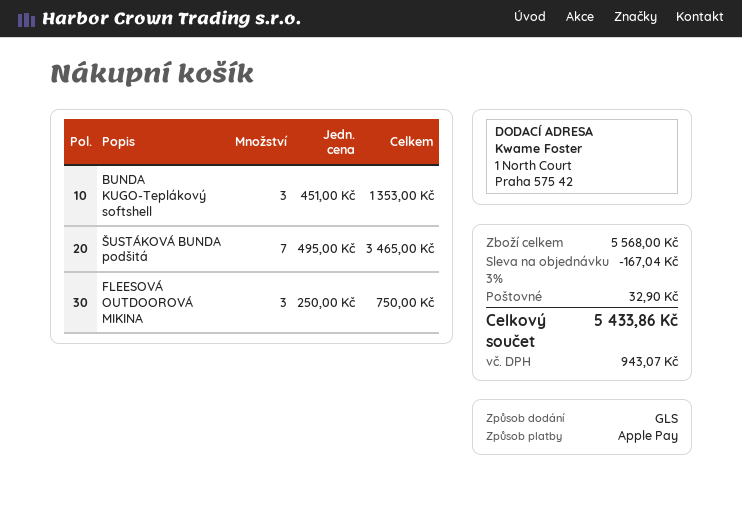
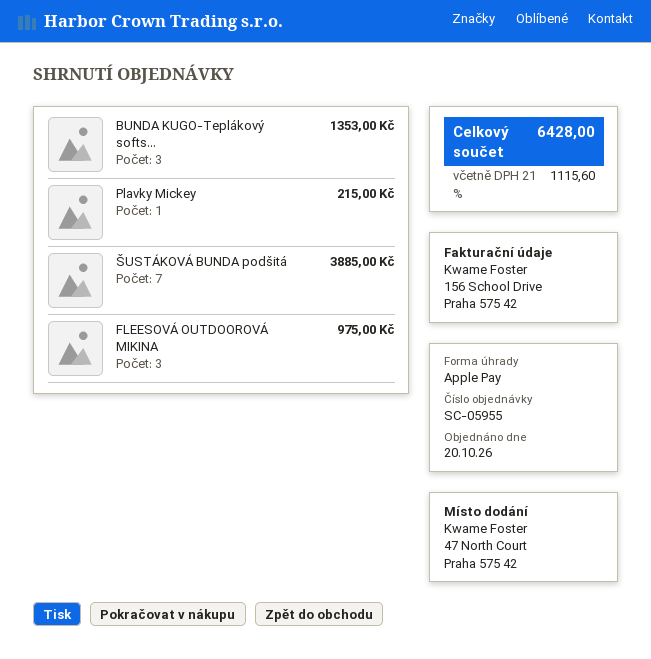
ship to: 1 North Court, Praha 575 42 -> 47 North Court, Praha 575 42
ŠUSTÁKOVÁ BUNDA podšitá: 7 for 3465.00 -> 7 for 3885.00
FLEESOVÁ OUTDOOROVÁ MIKINA: 3 for 750.00 -> 3 for 975.00
Plavky Mickey: none -> 1 for 215.00
discount: 3% = 167.04 -> none
shipping: 32.90 -> none
tax: 943.07 -> 1115.60
total: 5433.86 -> 6428.00

